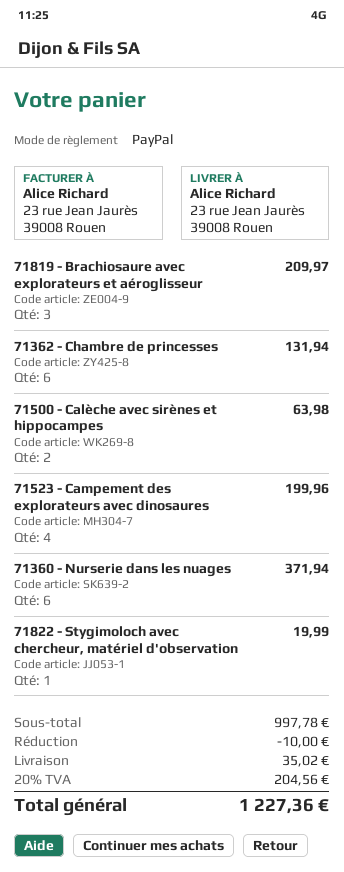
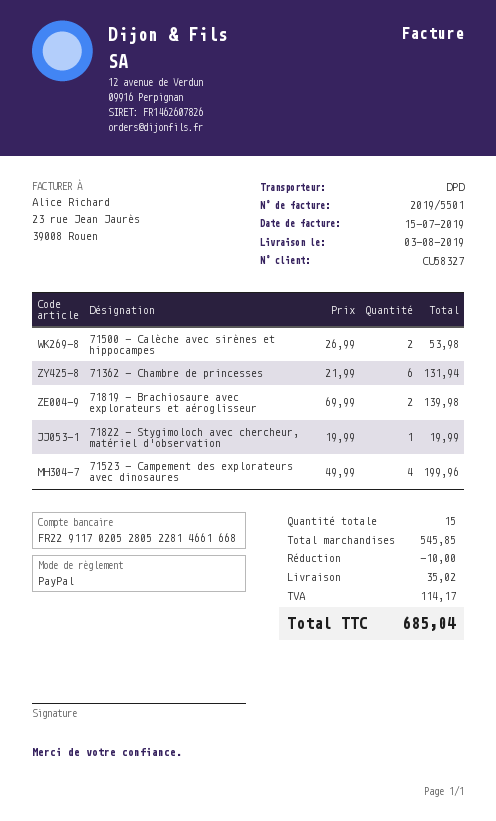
71819 - Brachiosaure avec explorateurs et aéroglisseur: 3 for 209.97 -> 2 for 139.98
71500 - Calèche avec sirènes et hippocampes: 2 for 63.98 -> 2 for 53.98
71360 - Nurserie dans les nuages: 6 for 371.94 -> none
subtotal: 997.78 -> 545.85
tax: 204.56 -> 114.17
total: 1227.36 -> 685.04

